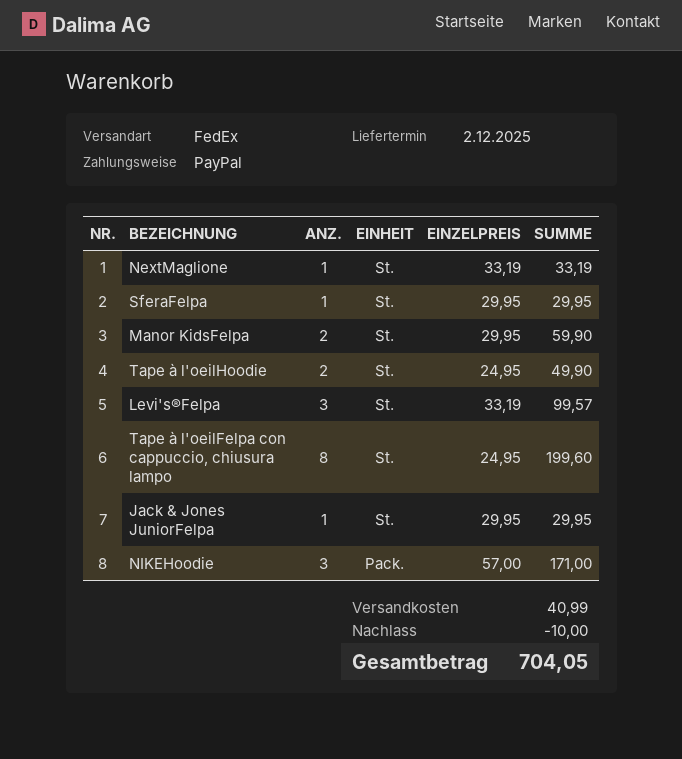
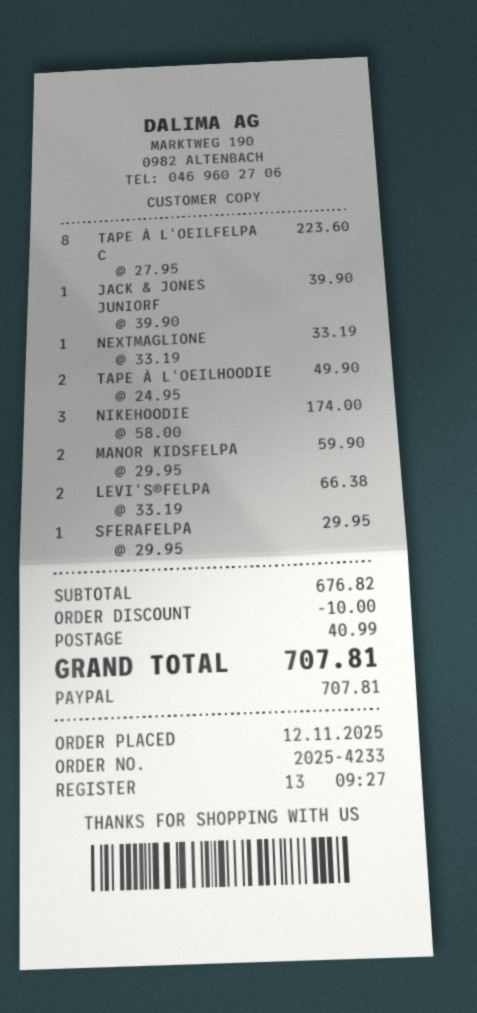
Levi's®Felpa: 3 x 33.19 = 99.57 -> 2 x 33.19 = 66.38
Tape à l'oeilFelpa con cappuccio, chiusura lampo: 8 x 24.95 = 199.60 -> 8 x 27.95 = 223.60
Jack & Jones JuniorFelpa: 1 x 29.95 = 29.95 -> 1 x 39.90 = 39.90
NIKEHoodie: 3 x 57.00 = 171.00 -> 3 x 58.00 = 174.00
total: 704.05 -> 707.81

